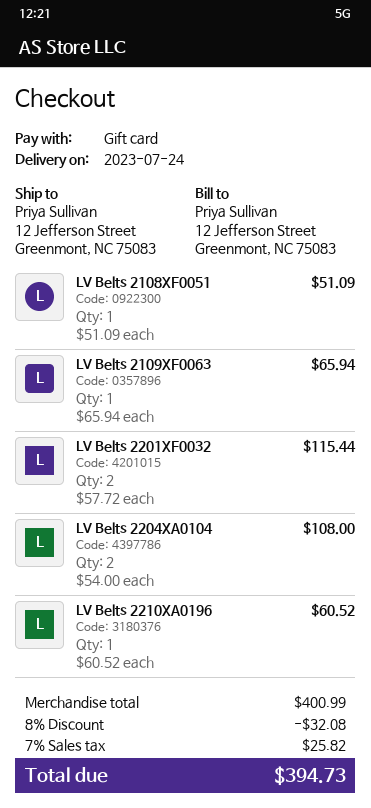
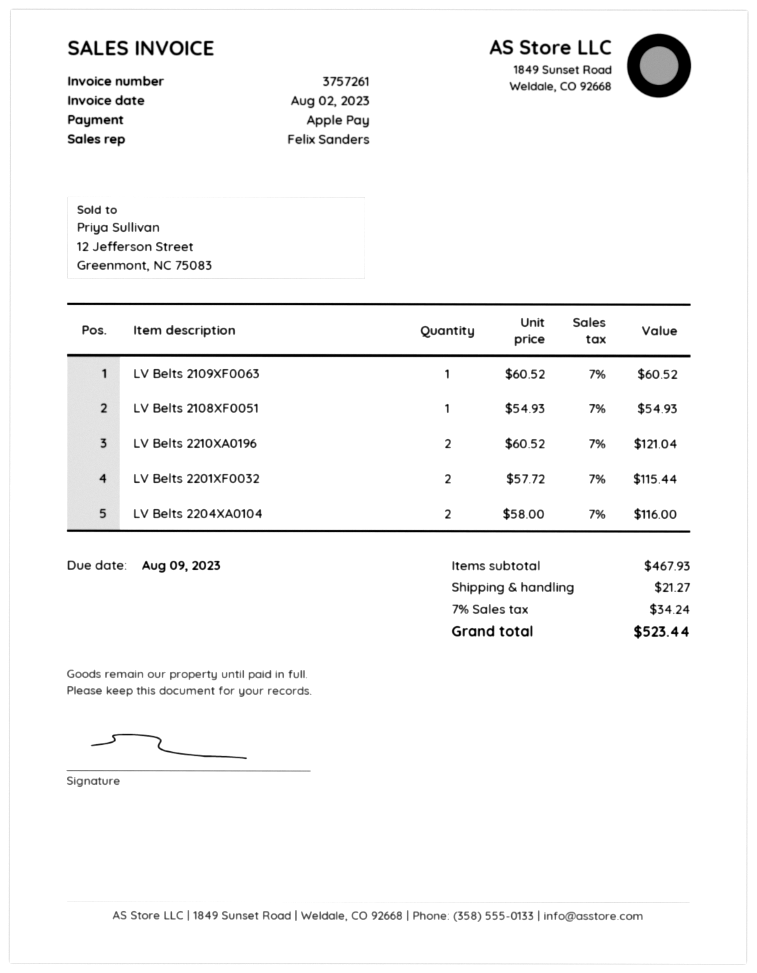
payment method: gift card -> Apple Pay
LV Belts 2108XF0051: 1 x 51.09 = 51.09 -> 1 x 54.93 = 54.93
LV Belts 2109XF0063: 1 x 65.94 = 65.94 -> 1 x 60.52 = 60.52
LV Belts 2204XA0104: 2 x 54.00 = 108.00 -> 2 x 58.00 = 116.00
LV Belts 2210XA0196: 1 x 60.52 = 60.52 -> 2 x 60.52 = 121.04
subtotal: 400.99 -> 467.93
discount: 8% = 32.08 -> none
shipping: none -> 21.27
tax: 7% = 25.82 -> 7% = 34.24
total: 394.73 -> 523.44

